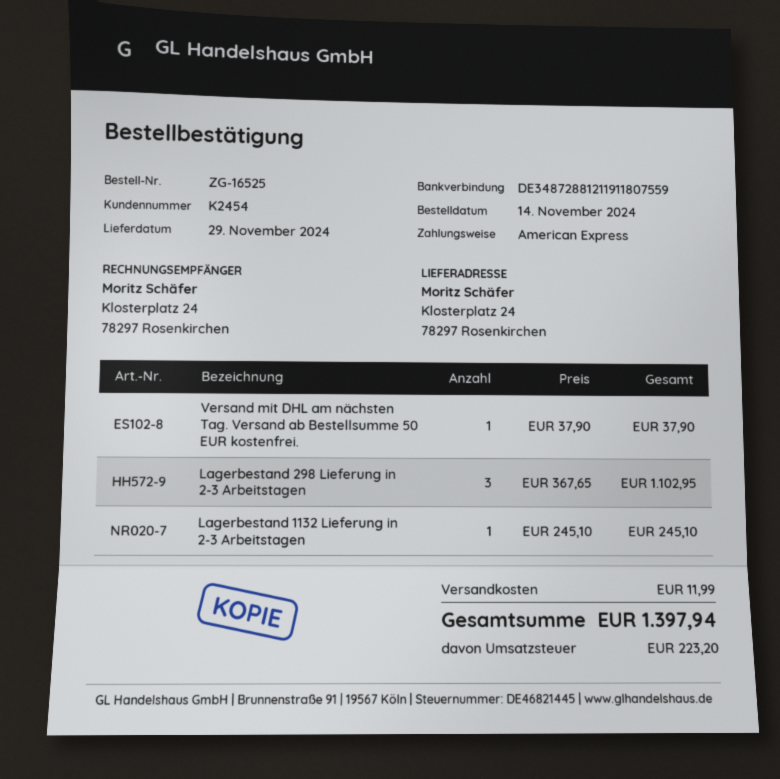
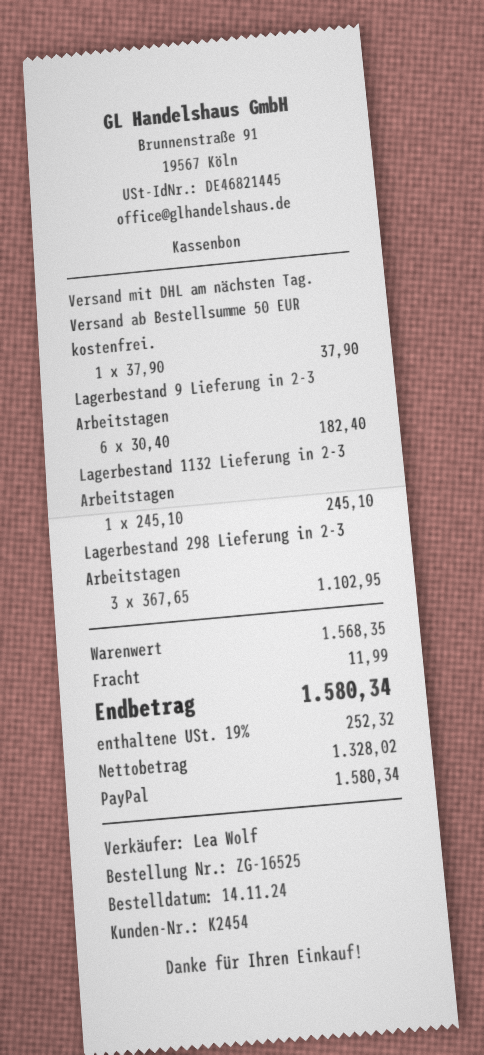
payment method: American Express -> PayPal
Lagerbestand 9 Lieferung in 2-3 Arbeitstagen: none -> 6 x 30.40 = 182.40
tax: 223.20 -> 252.32
total: 1397.94 -> 1580.34

